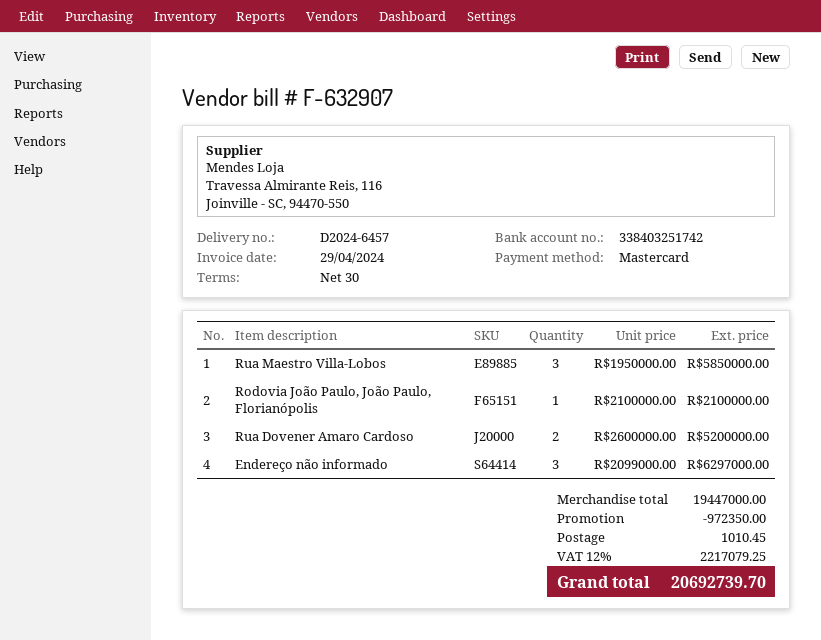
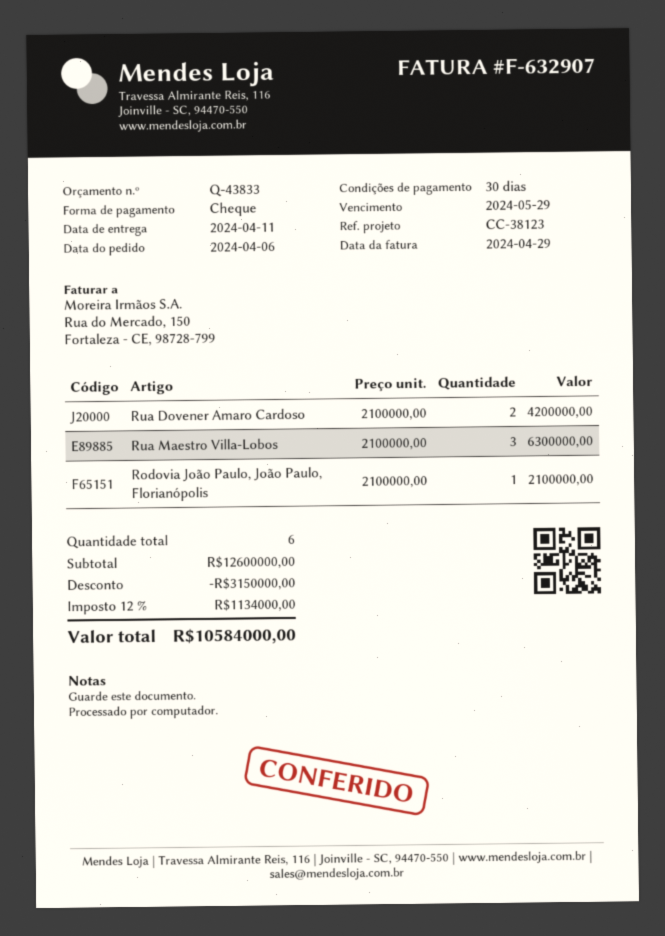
payment method: Mastercard -> cheque
Rua Maestro Villa-Lobos: 3 x 1950000.00 = 5850000.00 -> 3 x 2100000.00 = 6300000.00
Rua Dovener Amaro Cardoso: 2 x 2600000.00 = 5200000.00 -> 2 x 2100000.00 = 4200000.00
Endereço não informado: 3 x 2099000.00 = 6297000.00 -> none
subtotal: 19447000.00 -> 12600000.00
discount: 972350.00 -> 3150000.00
shipping: 1010.45 -> none
tax: 12% = 2217079.25 -> 12% = 1134000.00
total: 20692739.70 -> 10584000.00

